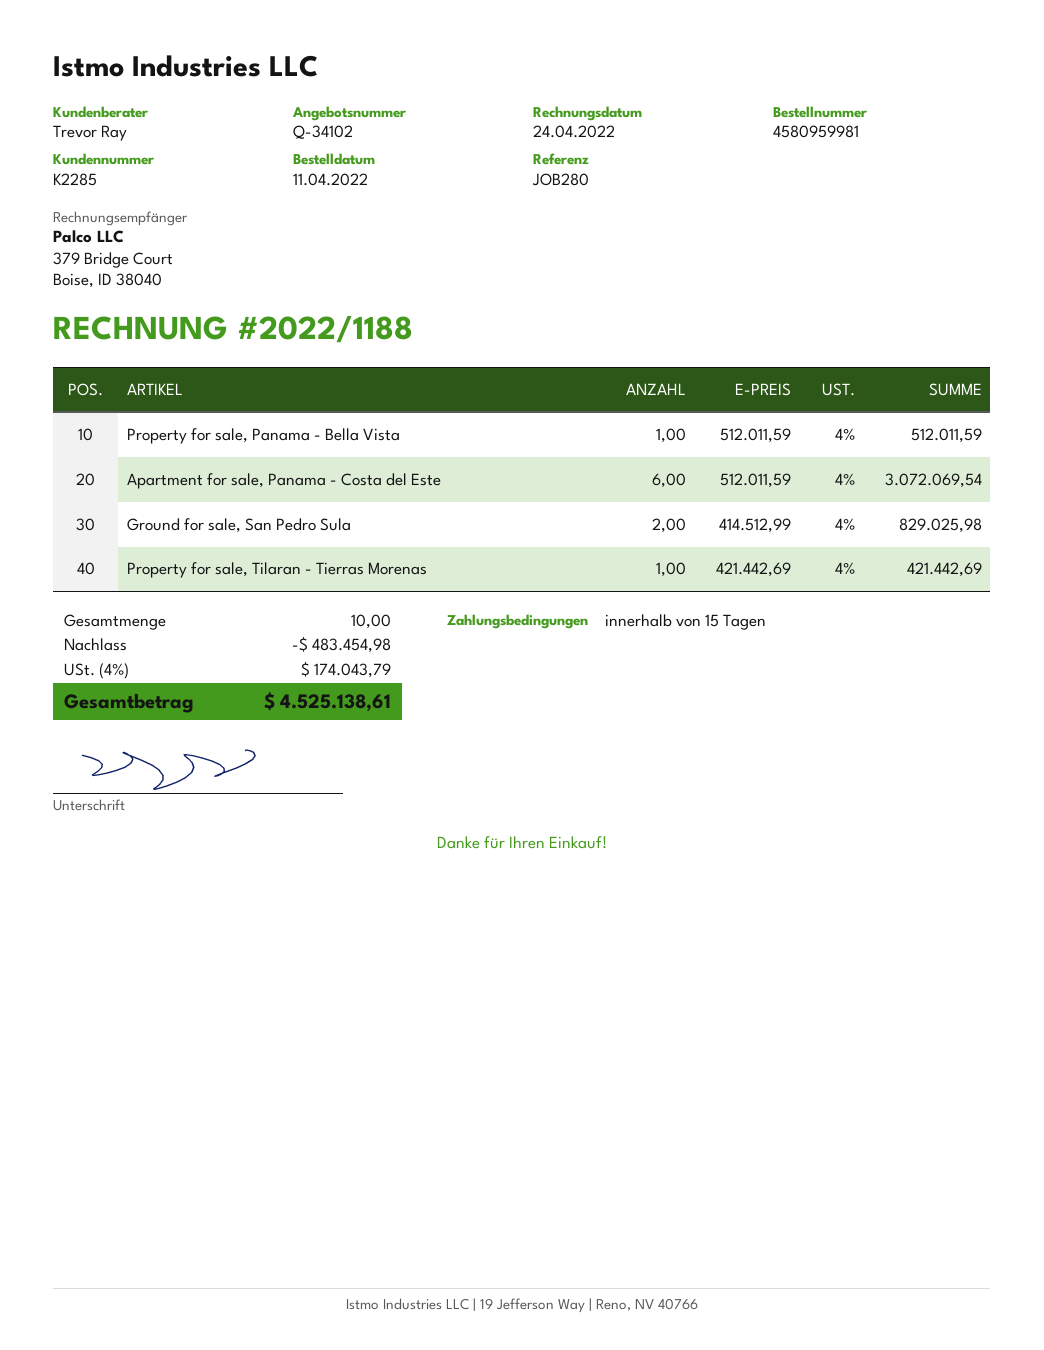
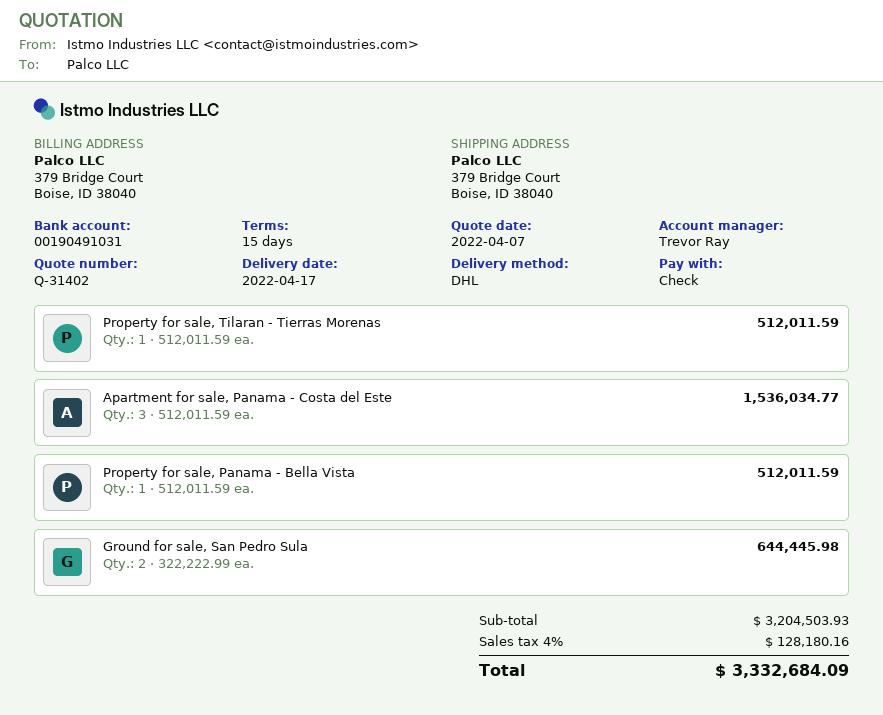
quote number: Q-34102 -> Q-31402
Apartment for sale, Panama - Costa del Este: 6 x 512011.59 = 3072069.54 -> 3 x 512011.59 = 1536034.77
Ground for sale, San Pedro Sula: 2 x 414512.99 = 829025.98 -> 2 x 322222.99 = 644445.98
Property for sale, Tilaran - Tierras Morenas: 1 x 421442.69 = 421442.69 -> 1 x 512011.59 = 512011.59
discount: 483454.98 -> none
tax: 4% = 174043.79 -> 4% = 128180.16
total: 4525138.61 -> 3332684.09

